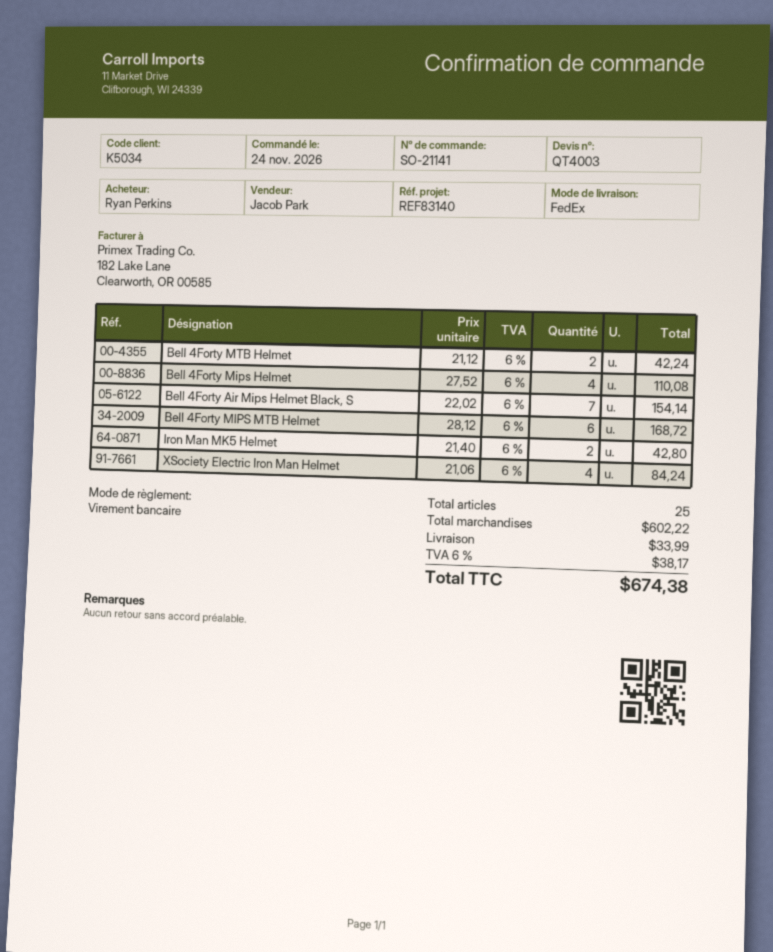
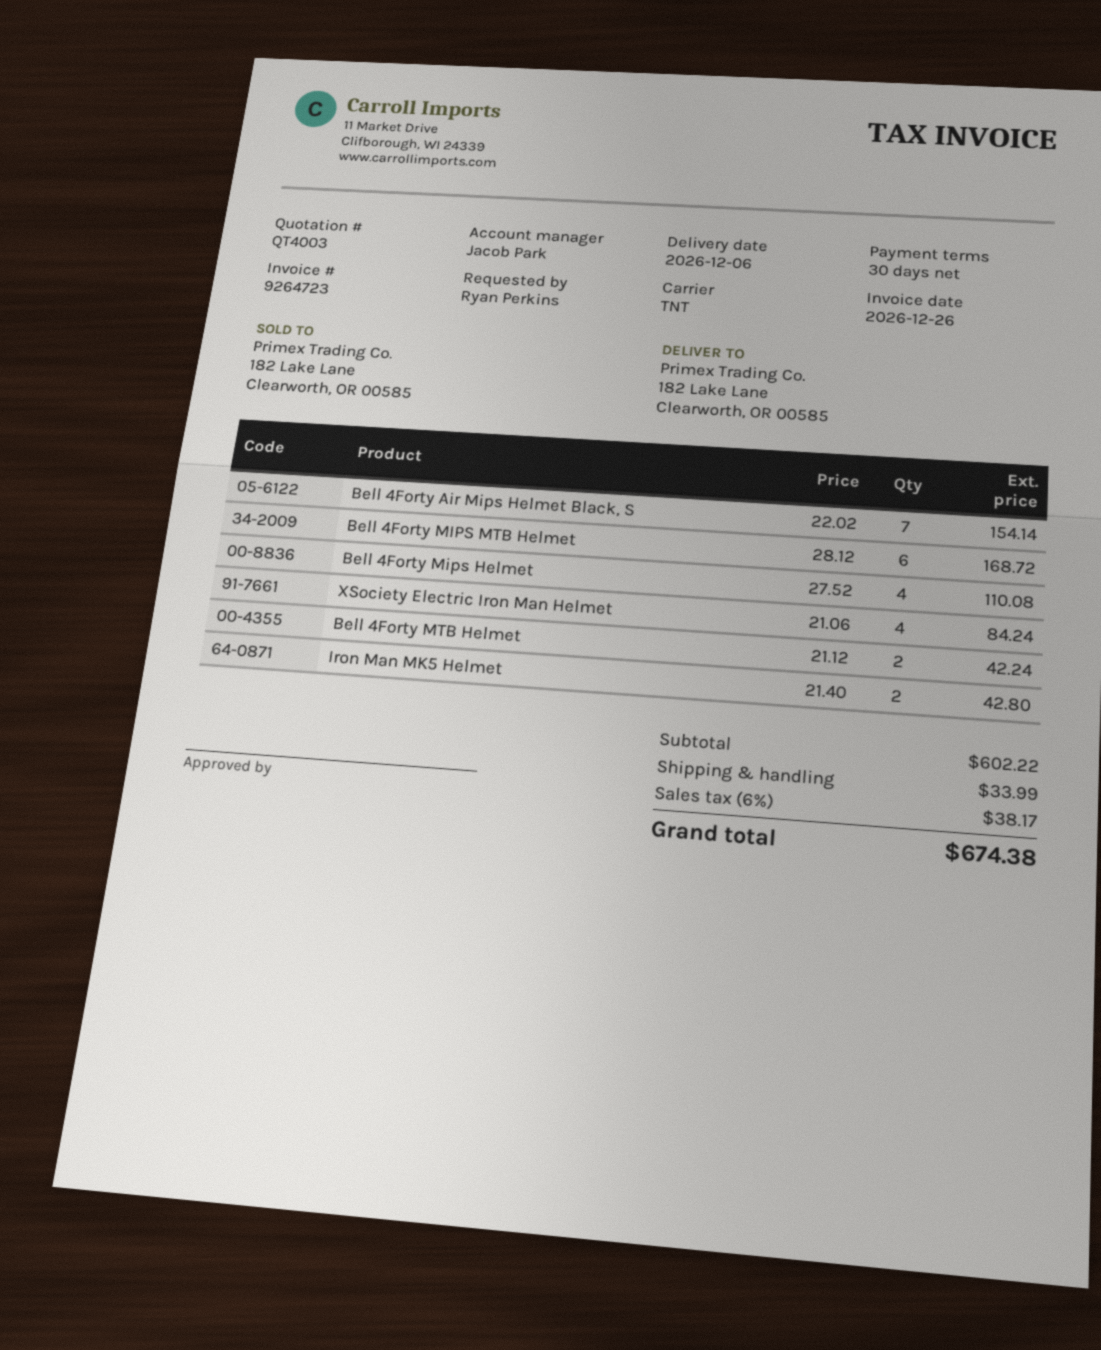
shipping method: FedEx -> TNT

